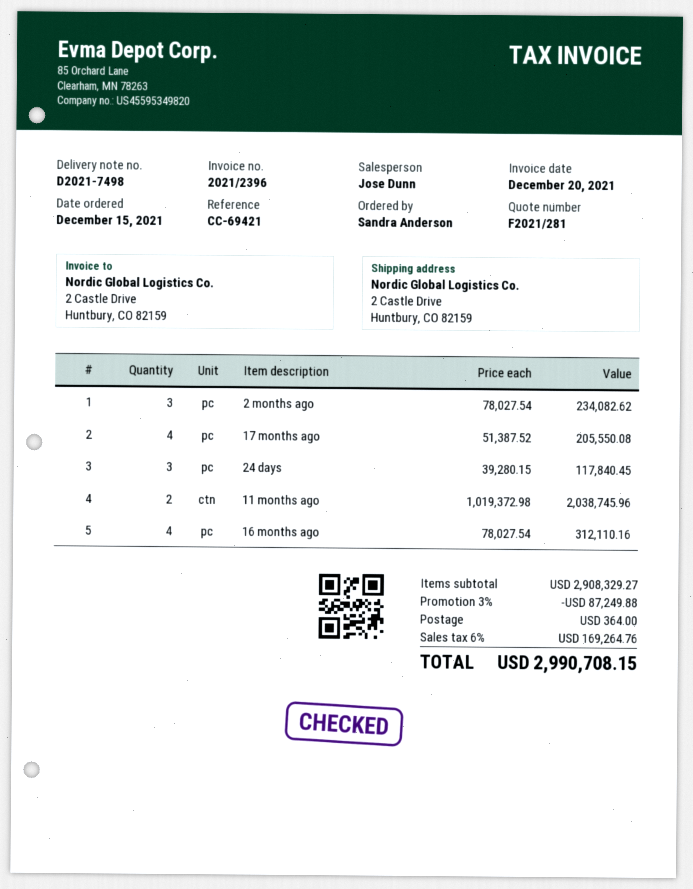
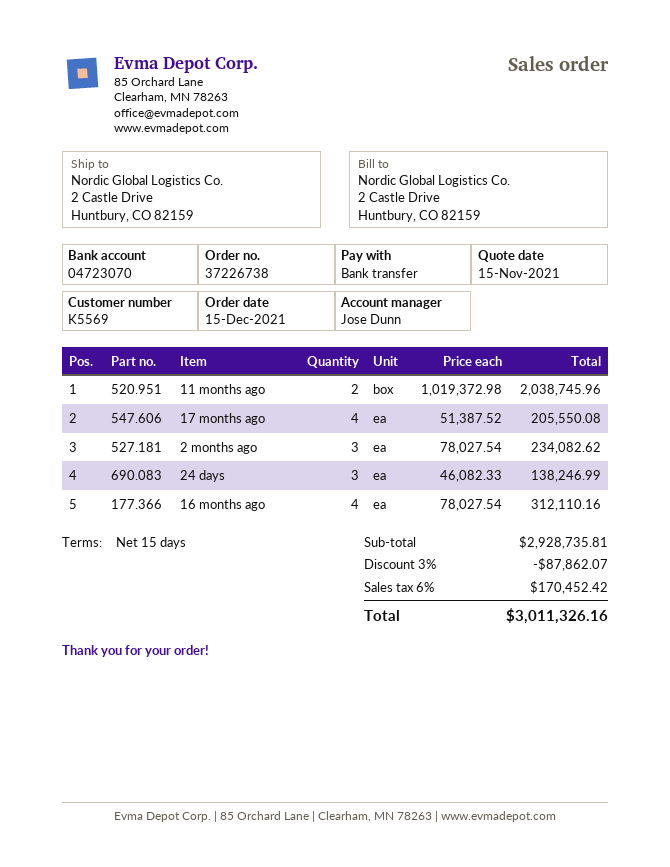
24 days: 3 x 39280.15 = 117840.45 -> 3 x 46082.33 = 138246.99
subtotal: 2908329.27 -> 2928735.81
discount: 3% = 87249.88 -> 3% = 87862.07
shipping: 364.00 -> none
tax: 6% = 169264.76 -> 6% = 170452.42
total: 2990708.15 -> 3011326.16

